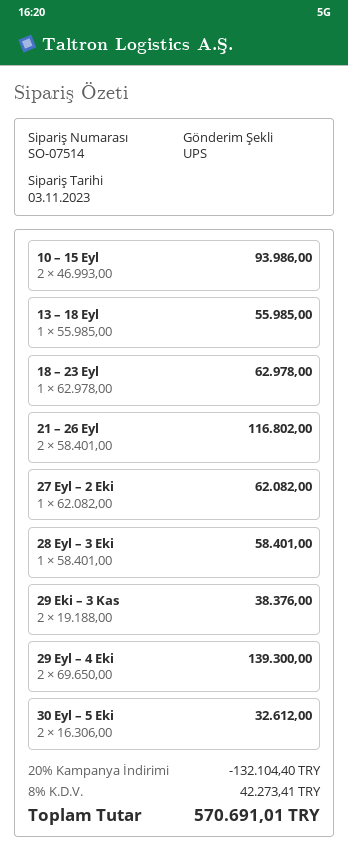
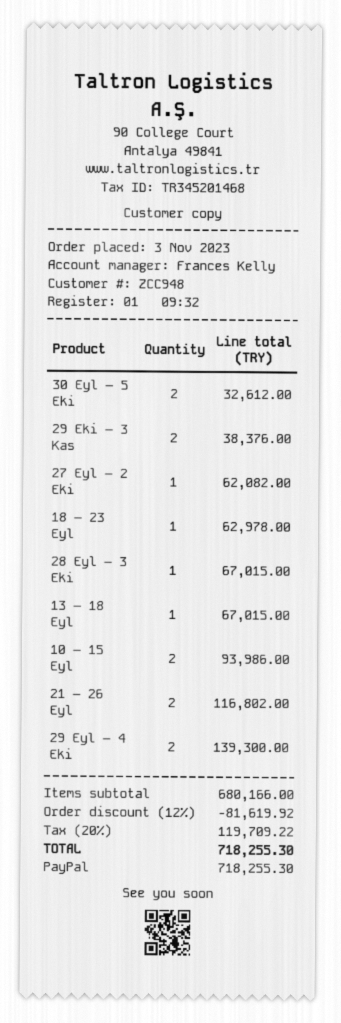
13 – 18 Eyl: 1 for 55985.00 -> 1 for 67015.00
28 Eyl – 3 Eki: 1 for 58401.00 -> 1 for 67015.00
discount: 20% = 132104.40 -> 12% = 81619.92
tax: 8% = 42273.41 -> 20% = 119709.22
total: 570691.01 -> 718255.30

